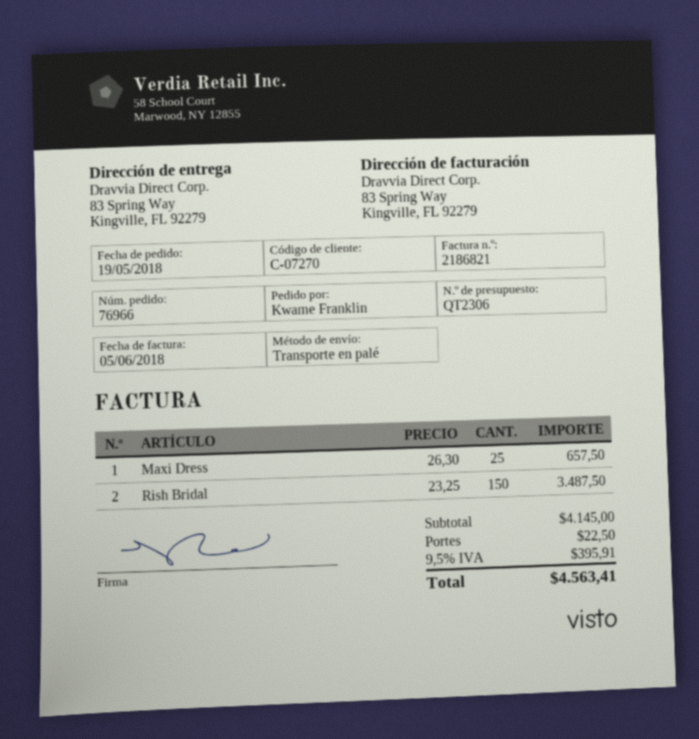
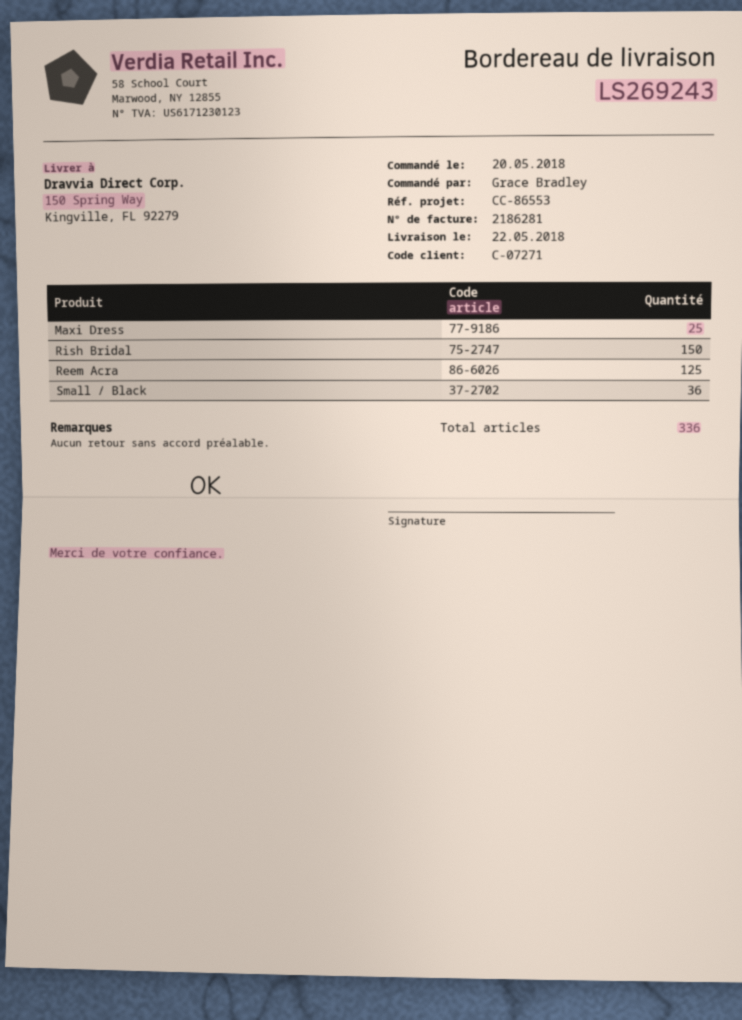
order date: 2018-05-19 -> 2018-05-20
invoice number: 2186821 -> 2186281
customer number: C-07270 -> C-07271
ordered by: Kwame Franklin -> Grace Bradley
ship to: 83 Spring Way, Kingville, FL 92279 -> 150 Spring Way, Kingville, FL 92279
Reem Acra: none -> 125
Small / Black: none -> 36

